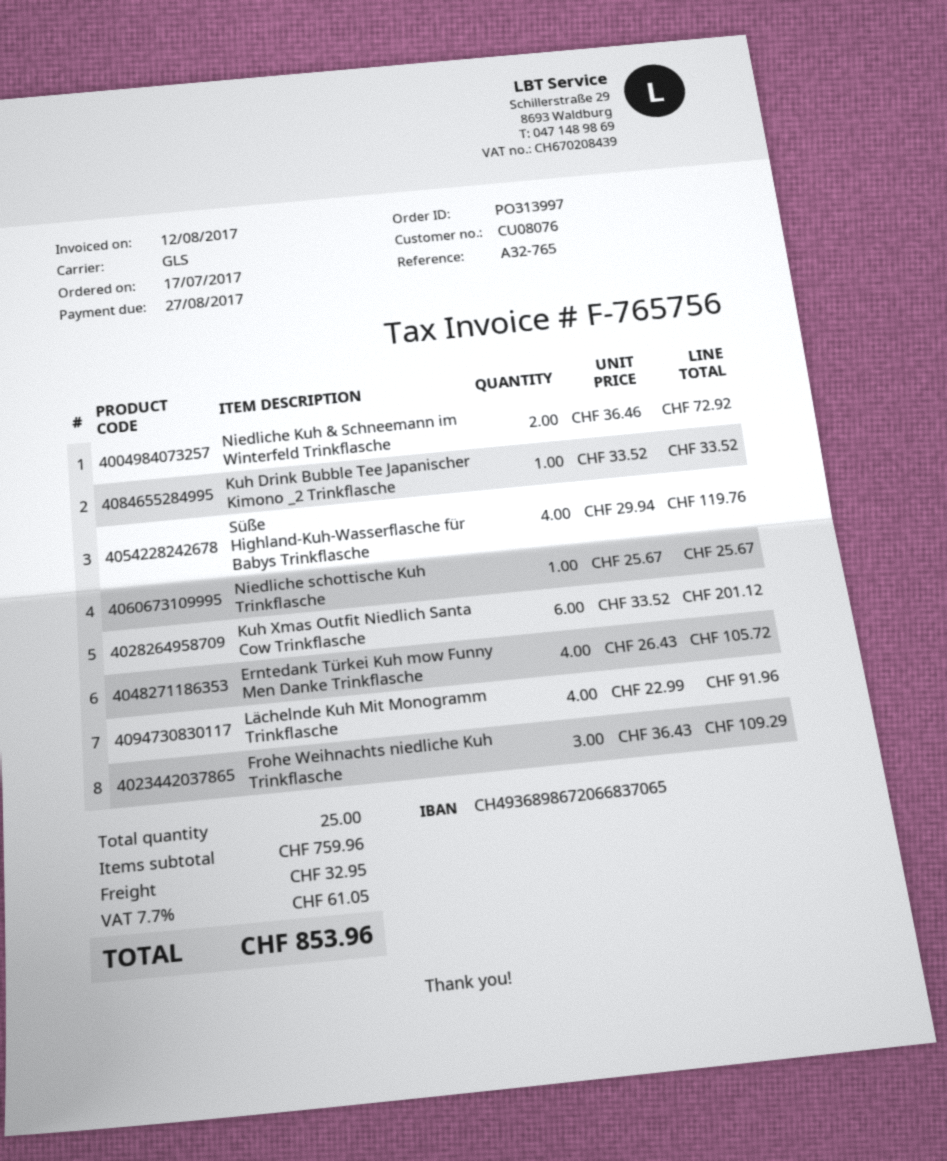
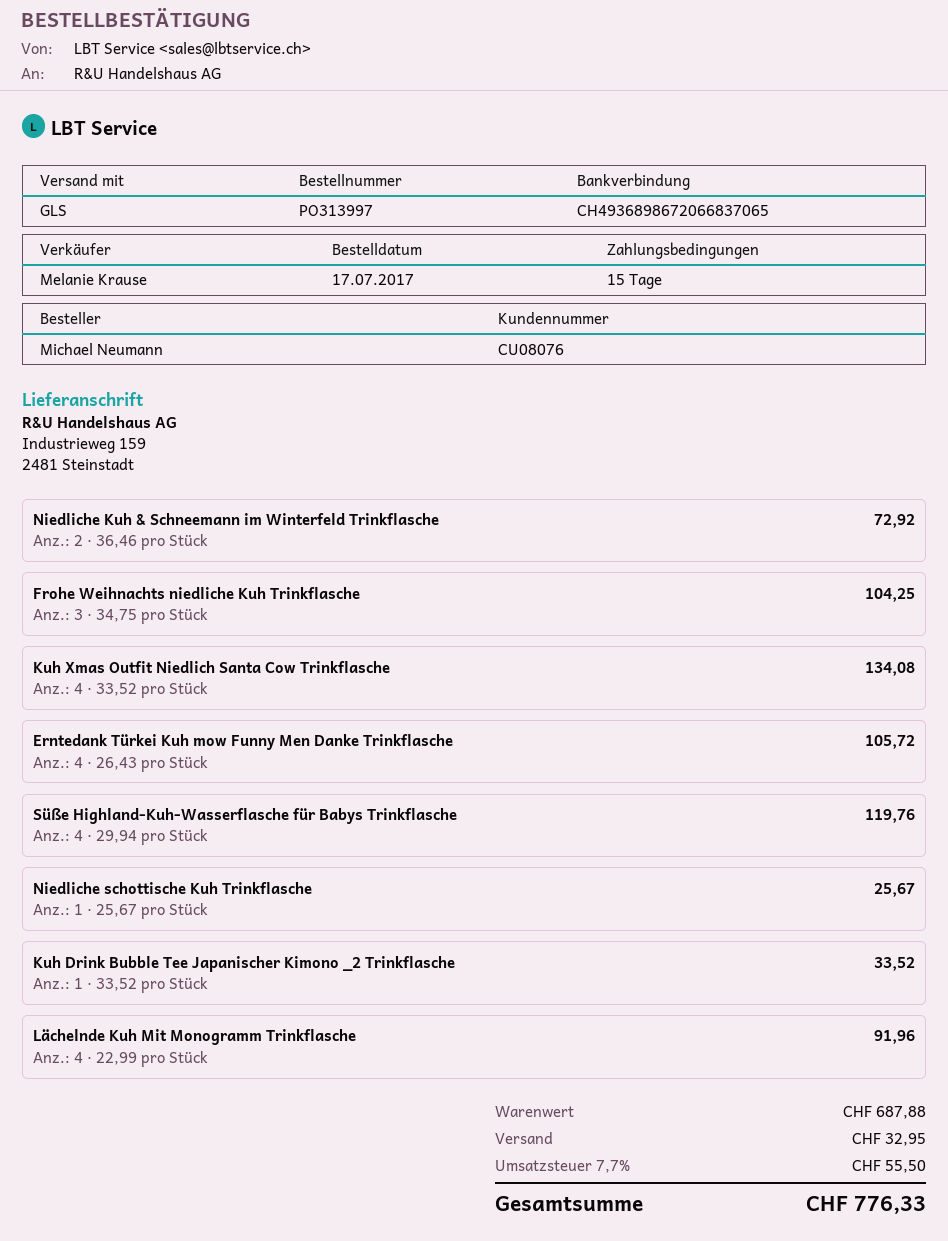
Kuh Xmas Outfit Niedlich Santa Cow Trinkflasche: 6 x 33.52 = 201.12 -> 4 x 33.52 = 134.08
Frohe Weihnachts niedliche Kuh Trinkflasche: 3 x 36.43 = 109.29 -> 3 x 34.75 = 104.25
subtotal: 759.96 -> 687.88
tax: 7.7% = 61.05 -> 7.7% = 55.50
total: 853.96 -> 776.33

